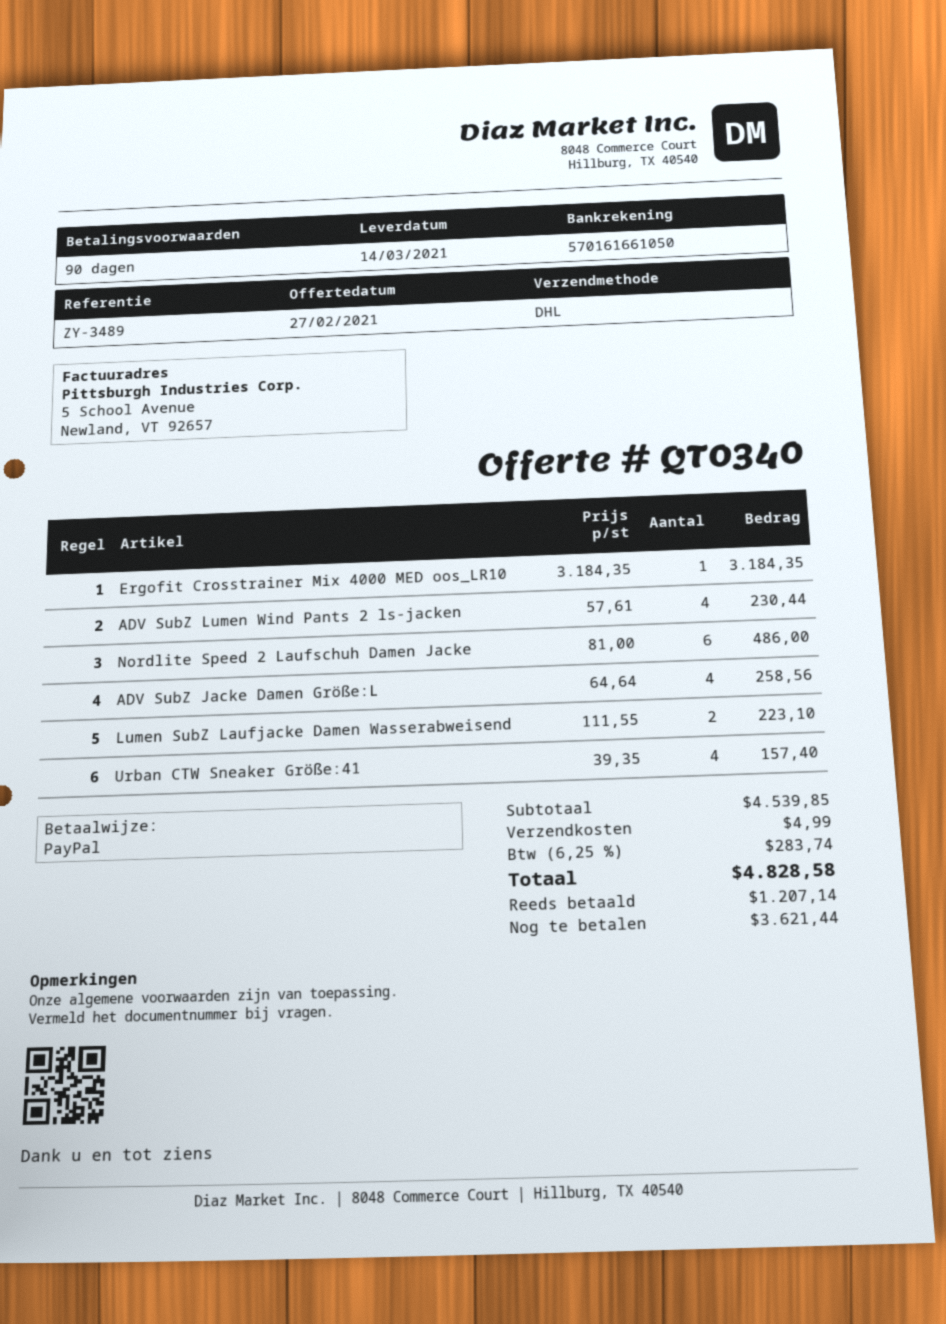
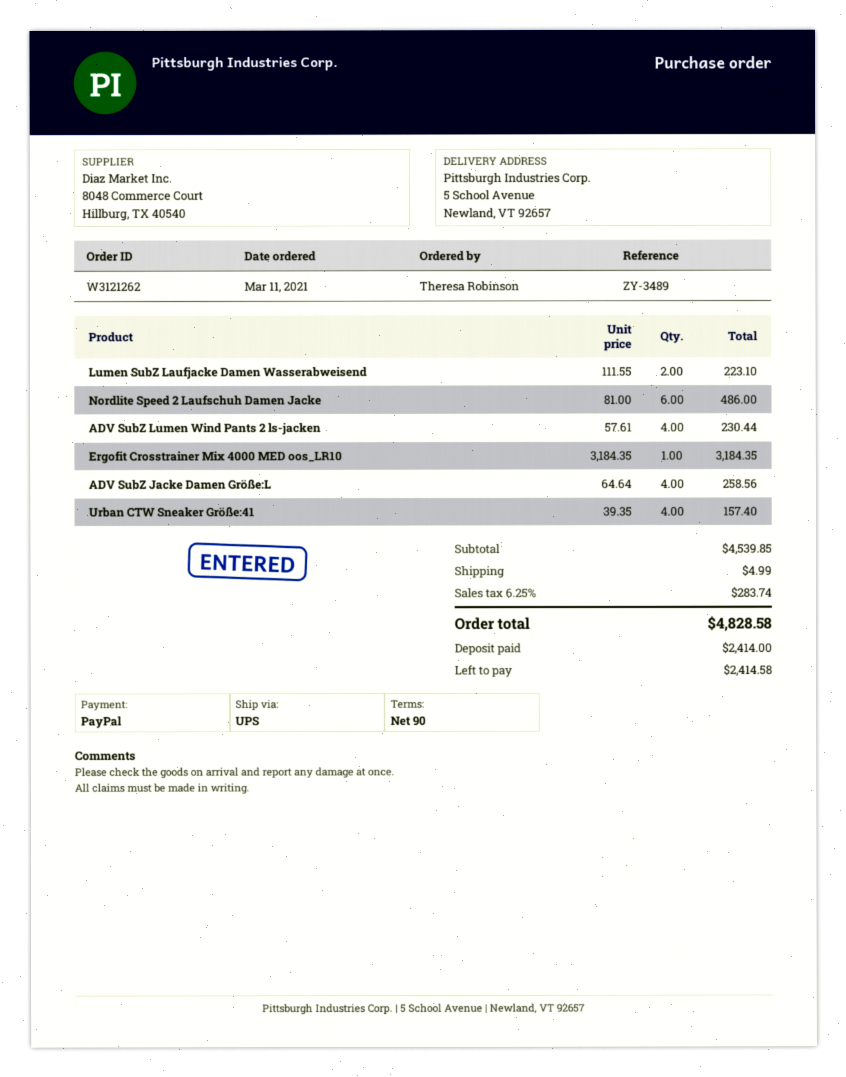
shipping method: DHL -> UPS
deposit: 1207.14 -> 2414.00
balance: 3621.44 -> 2414.58

